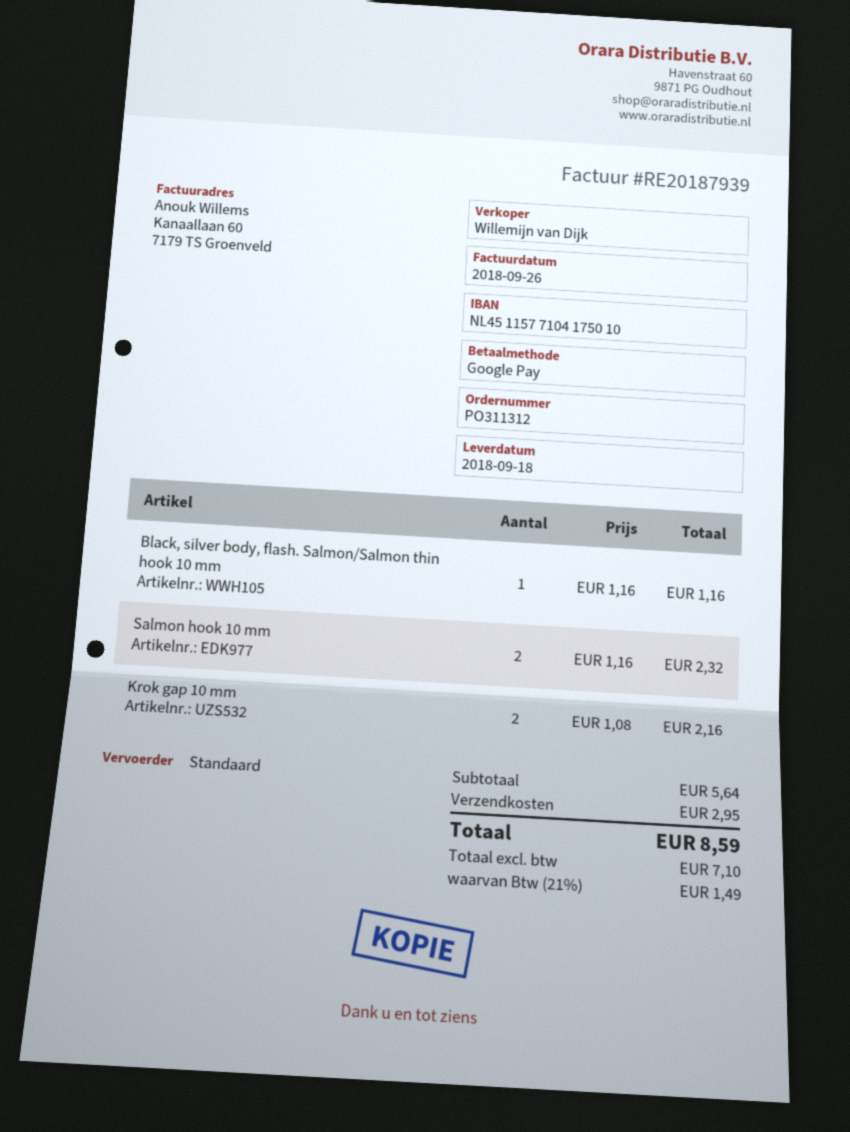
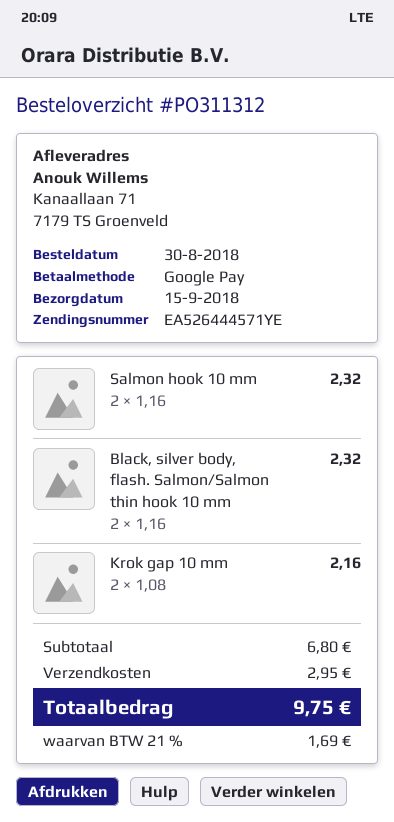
delivery date: 2018-09-18 -> 2018-09-15
Black, silver body, flash. Salmon/Salmon thin hook 10 mm: 1 x 1.16 = 1.16 -> 2 x 1.16 = 2.32
subtotal: 5.64 -> 6.80
tax: 21% = 1.49 -> 21% = 1.69
total: 8.59 -> 9.75

